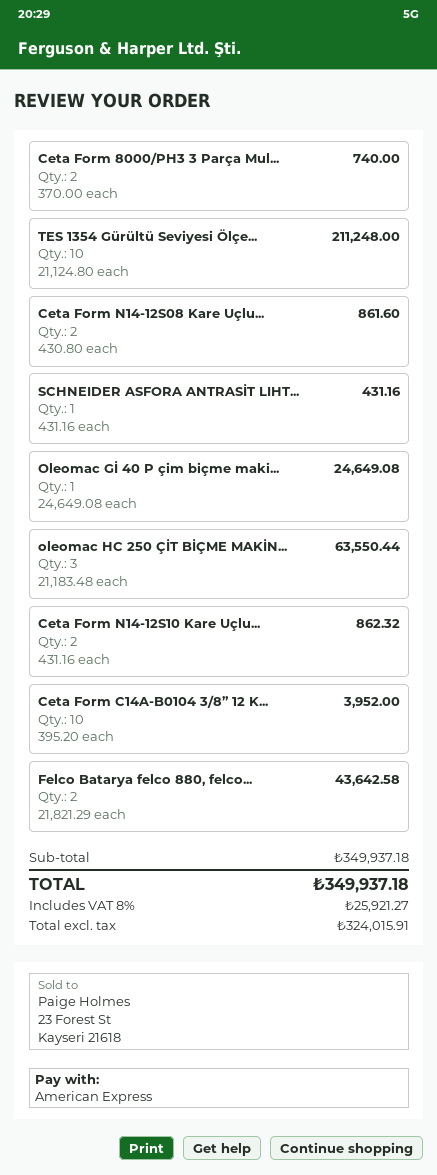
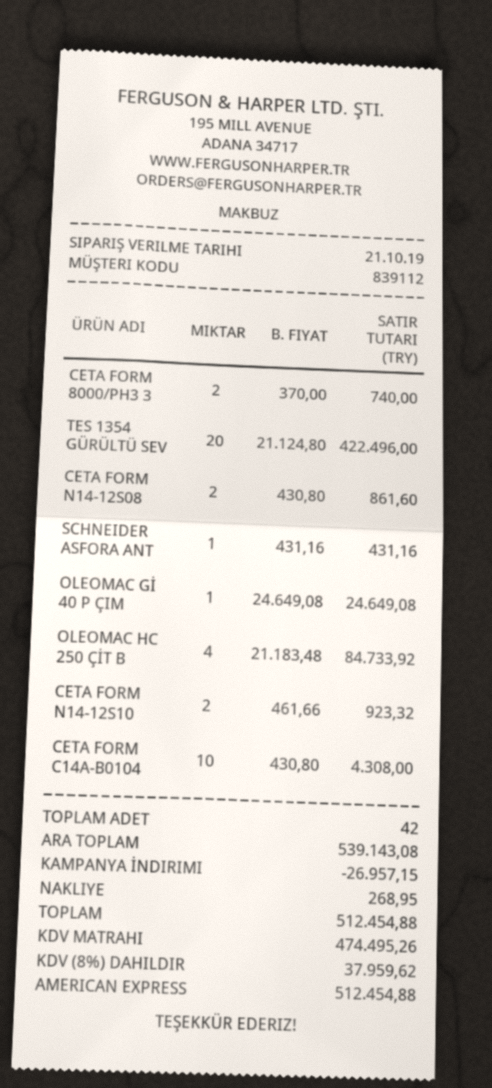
TES 1354 Gürültü Seviyesi Ölçe...: 10 x 21124.80 = 211248.00 -> 20 x 21124.80 = 422496.00
oleomac HC 250 ÇİT BİÇME MAKİN...: 3 x 21183.48 = 63550.44 -> 4 x 21183.48 = 84733.92
Ceta Form N14-12S10 Kare Uçlu...: 2 x 431.16 = 862.32 -> 2 x 461.66 = 923.32
Ceta Form C14A-B0104 3/8” 12 K...: 10 x 395.20 = 3952.00 -> 10 x 430.80 = 4308.00
Felco Batarya felco 880, felco...: 2 x 21821.29 = 43642.58 -> none
subtotal: 349937.18 -> 539143.08
discount: none -> 26957.15
shipping: none -> 268.95
net: 324015.91 -> 474495.26
tax: 8% = 25921.27 -> 8% = 37959.62
total: 349937.18 -> 512454.88

